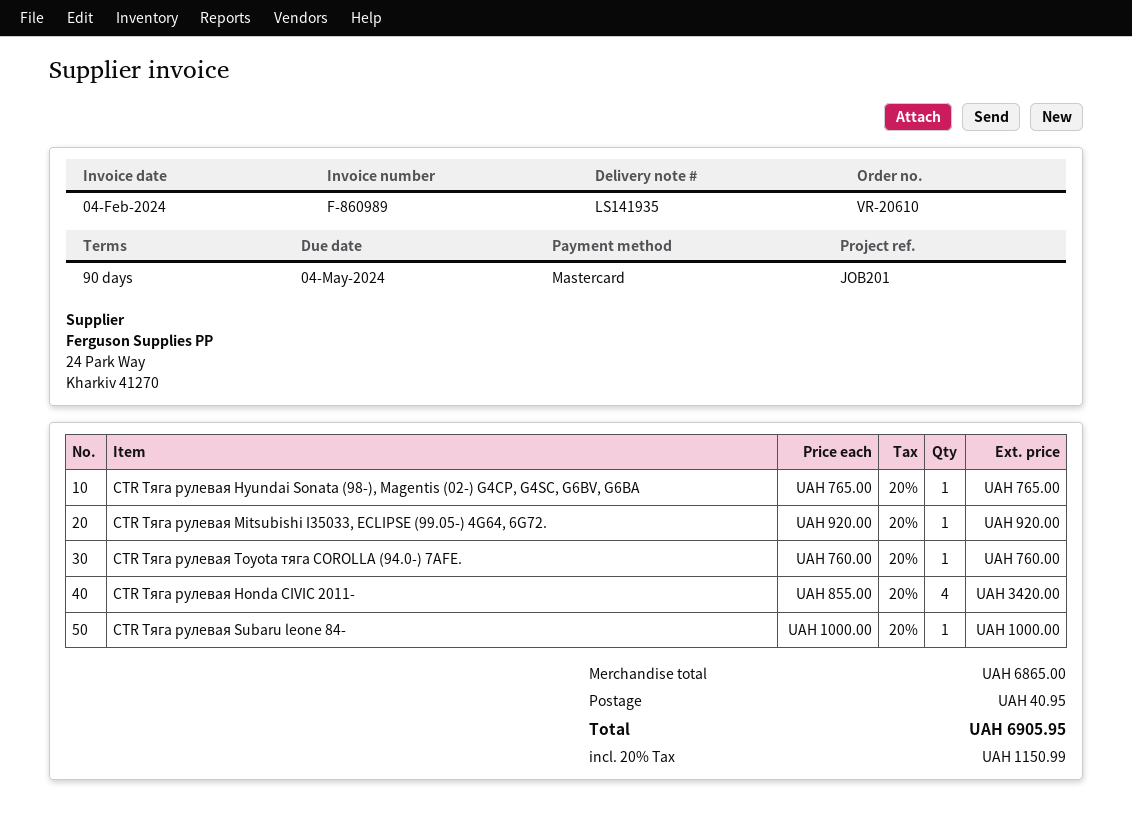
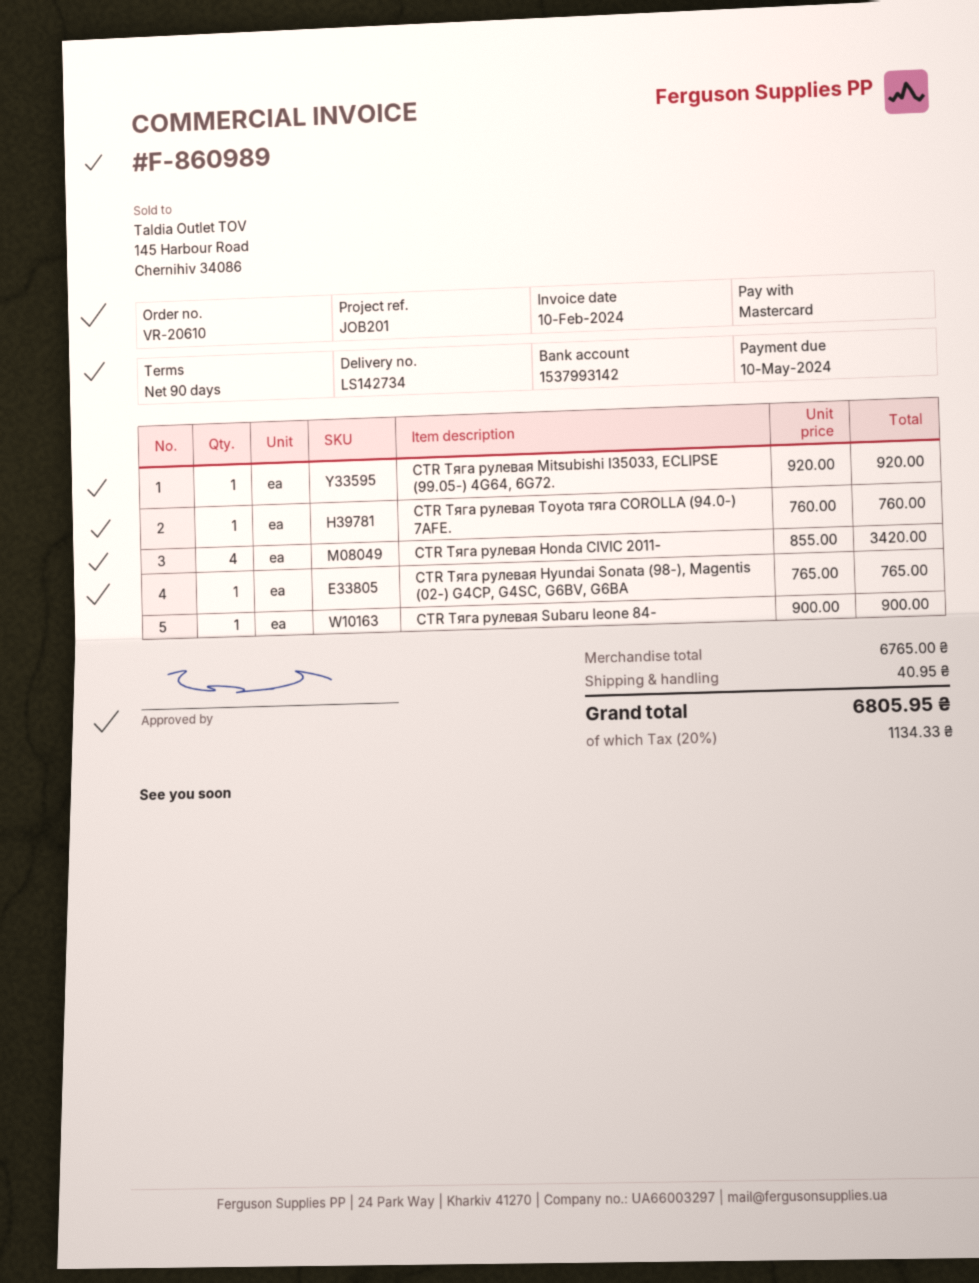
delivery note number: LS141935 -> LS142734
invoice date: 2024-02-04 -> 2024-02-10
due date: 2024-05-04 -> 2024-05-10
CTR Тяга рулевая Subaru leone 84-: 1 x 1000.00 = 1000.00 -> 1 x 900.00 = 900.00
subtotal: 6865.00 -> 6765.00
tax: 20% = 1150.99 -> 20% = 1134.33
total: 6905.95 -> 6805.95

